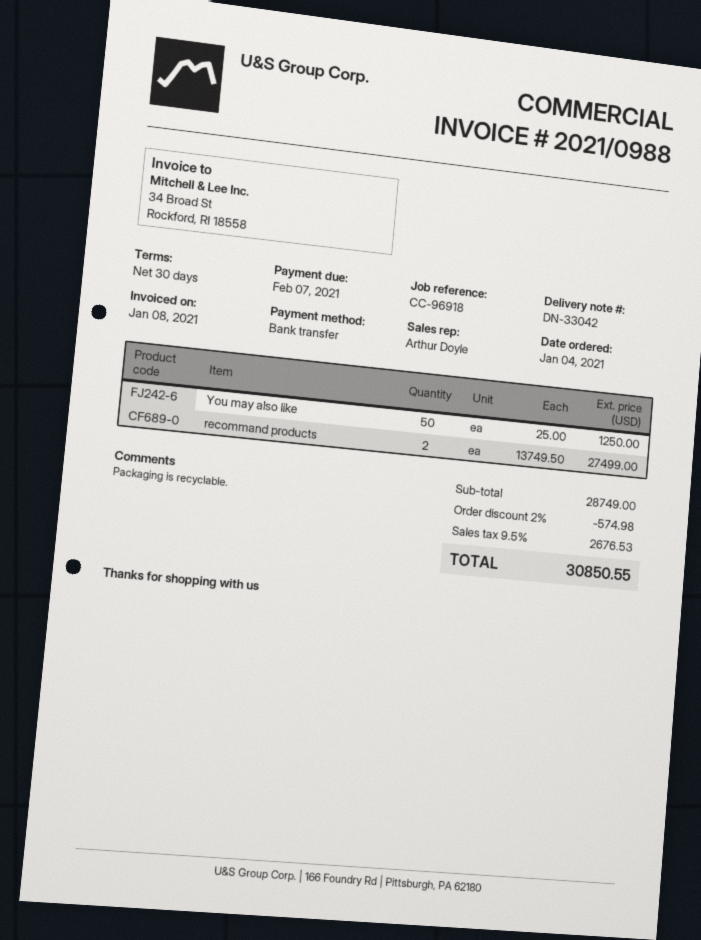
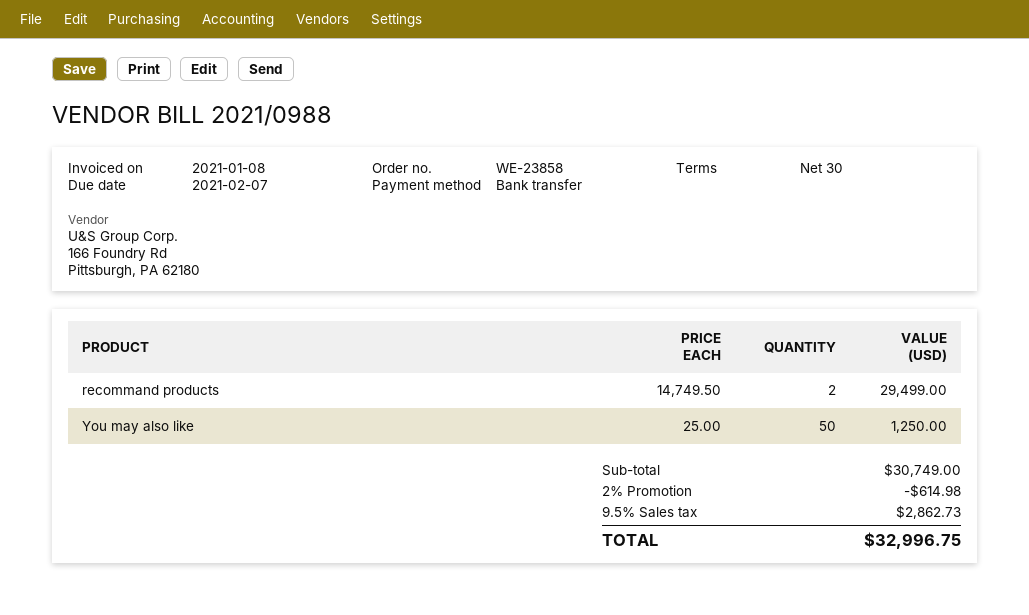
recommand products: 2 x 13749.50 = 27499.00 -> 2 x 14749.50 = 29499.00
subtotal: 28749.00 -> 30749.00
discount: 2% = 574.98 -> 2% = 614.98
tax: 9.5% = 2676.53 -> 9.5% = 2862.73
total: 30850.55 -> 32996.75

